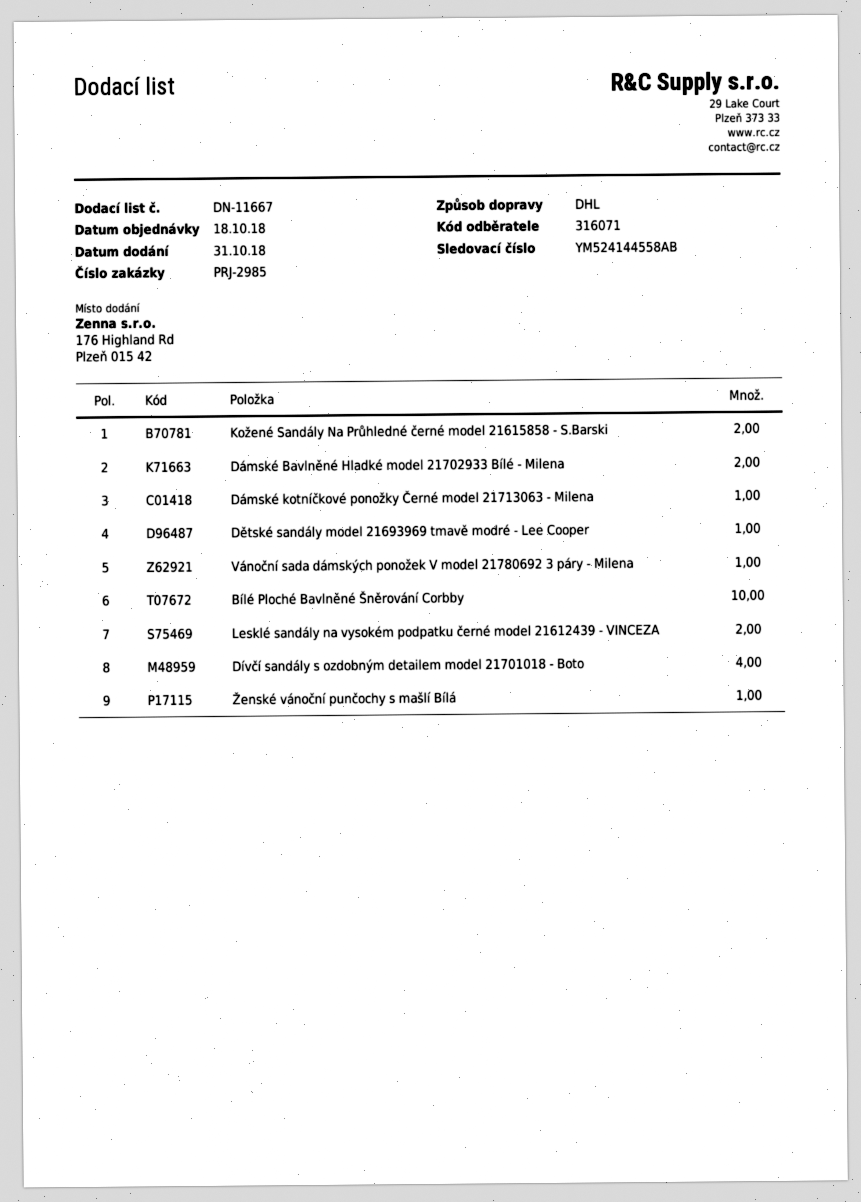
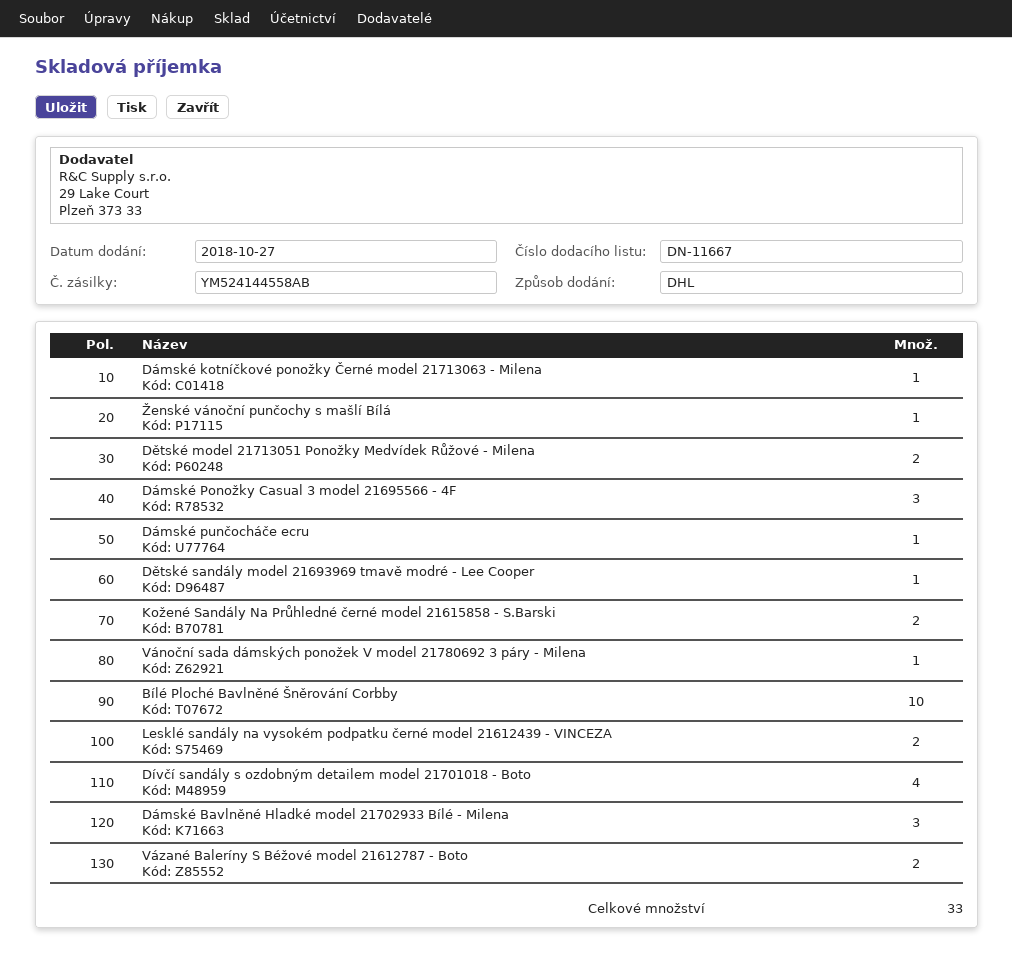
delivery date: 2018-10-31 -> 2018-10-27
Dámské Bavlněné Hladké model 21702933 Bílé - Milena: 2 -> 3
Dětské model 21713051 Ponožky Medvídek Růžové - Milena: none -> 2
Dámské Ponožky Casual 3 model 21695566 - 4F: none -> 3
Dámské punčocháče ecru: none -> 1
Vázané Baleríny S Béžové model 21612787 - Boto: none -> 2

